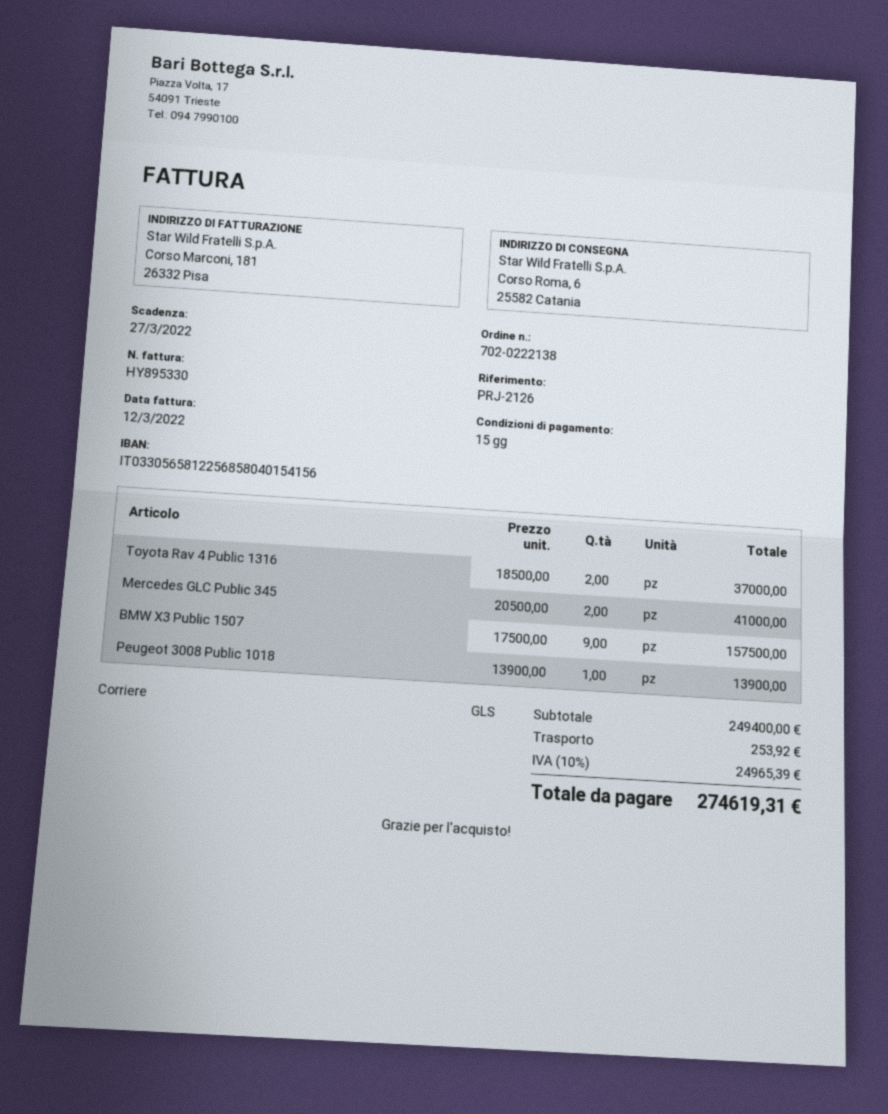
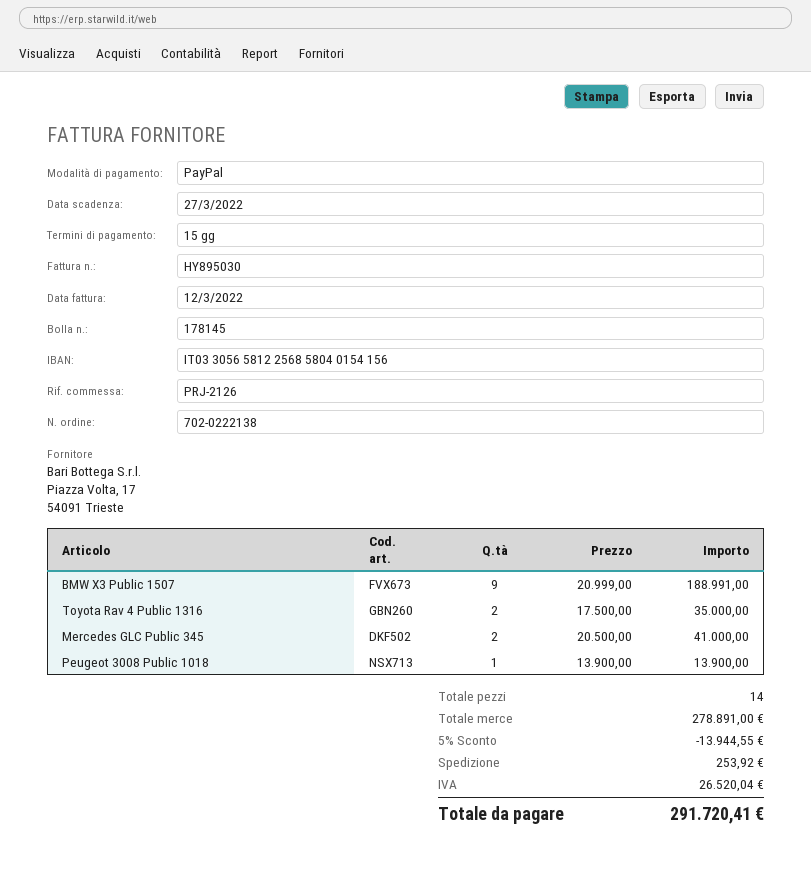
invoice number: HY895330 -> HY895030
Toyota Rav 4 Public 1316: 2 x 18500.00 = 37000.00 -> 2 x 17500.00 = 35000.00
BMW X3 Public 1507: 9 x 17500.00 = 157500.00 -> 9 x 20999.00 = 188991.00
subtotal: 249400.00 -> 278891.00
discount: none -> 5% = 13944.55
tax: 24965.39 -> 26520.04
total: 274619.31 -> 291720.41

